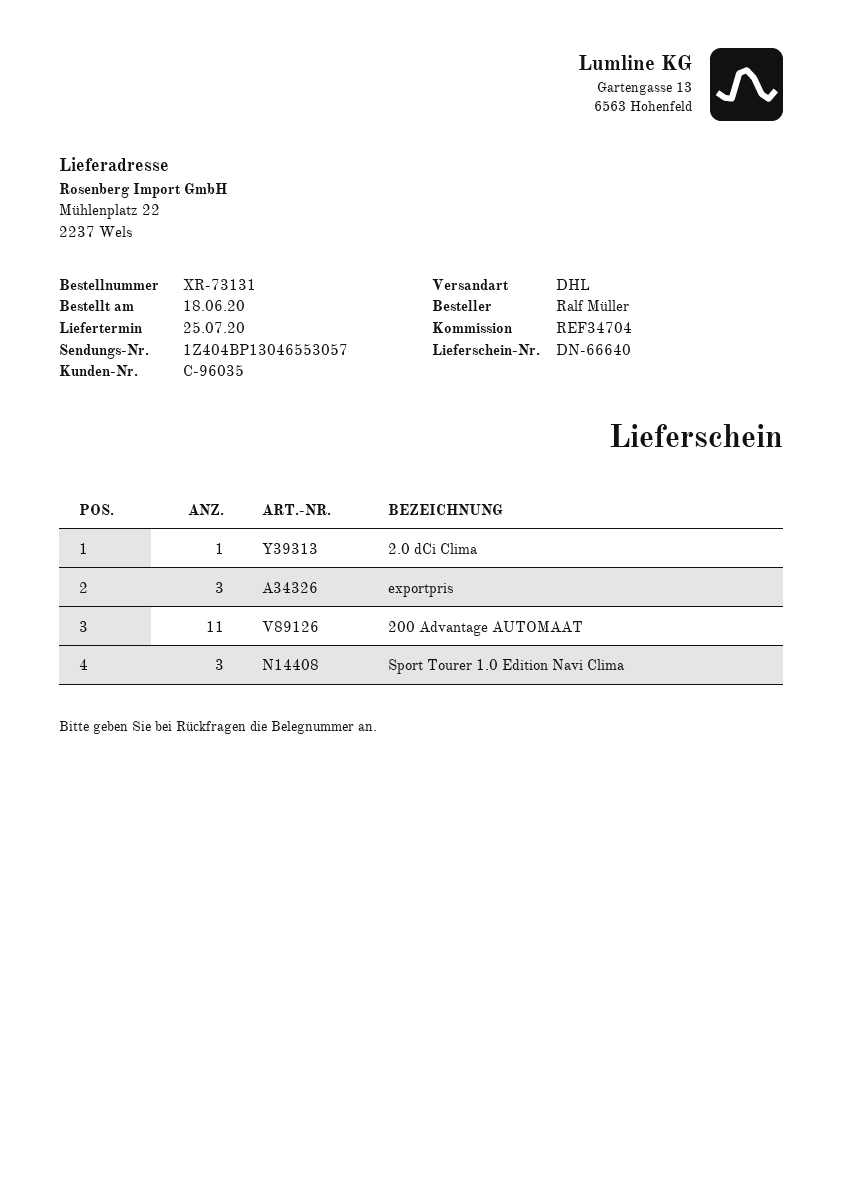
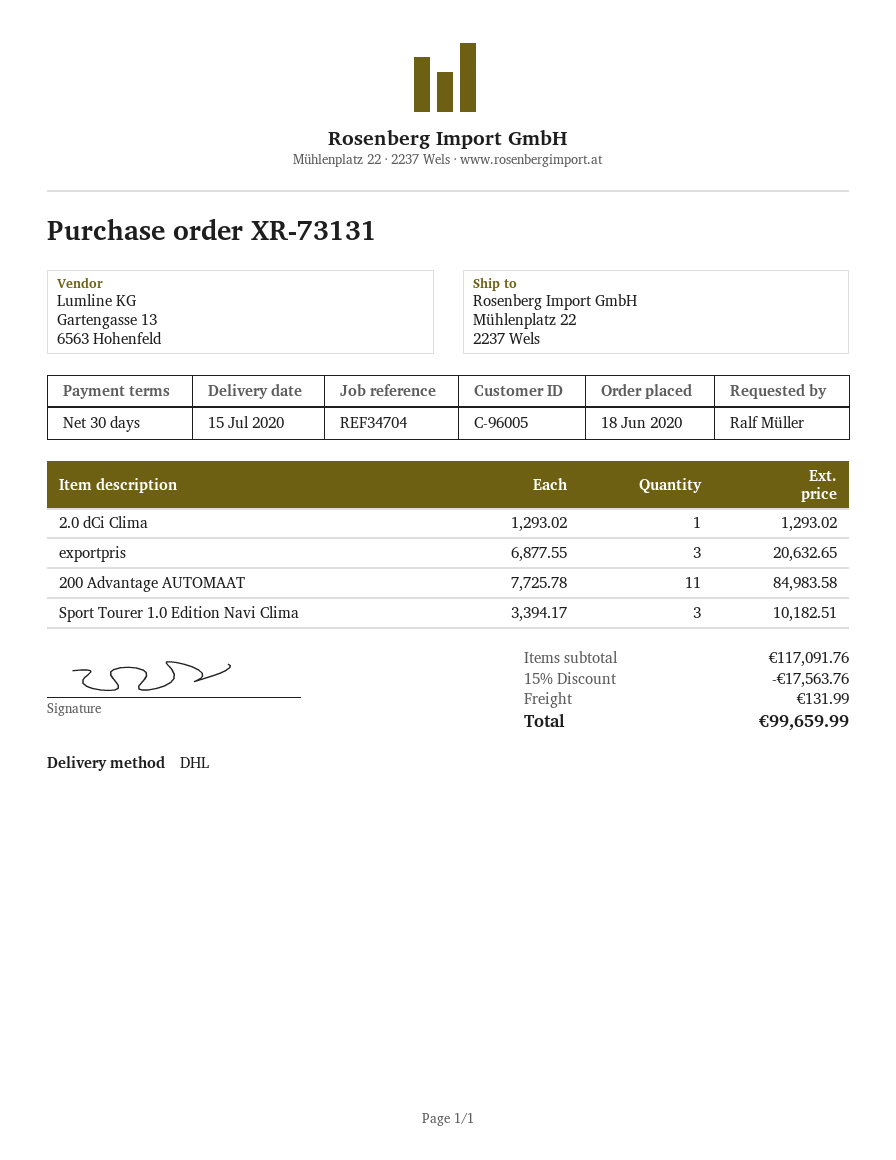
delivery date: 2020-07-25 -> 2020-07-15
customer number: C-96035 -> C-96005

